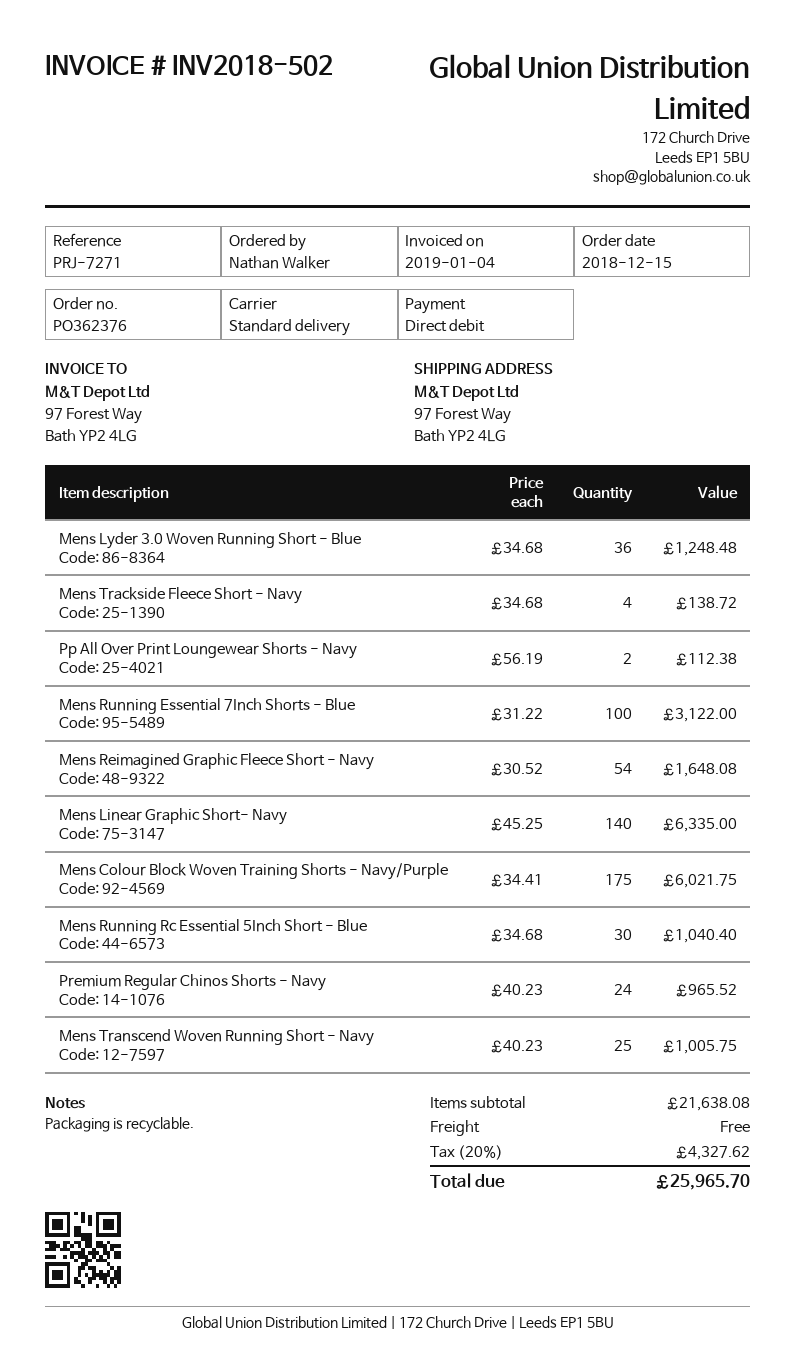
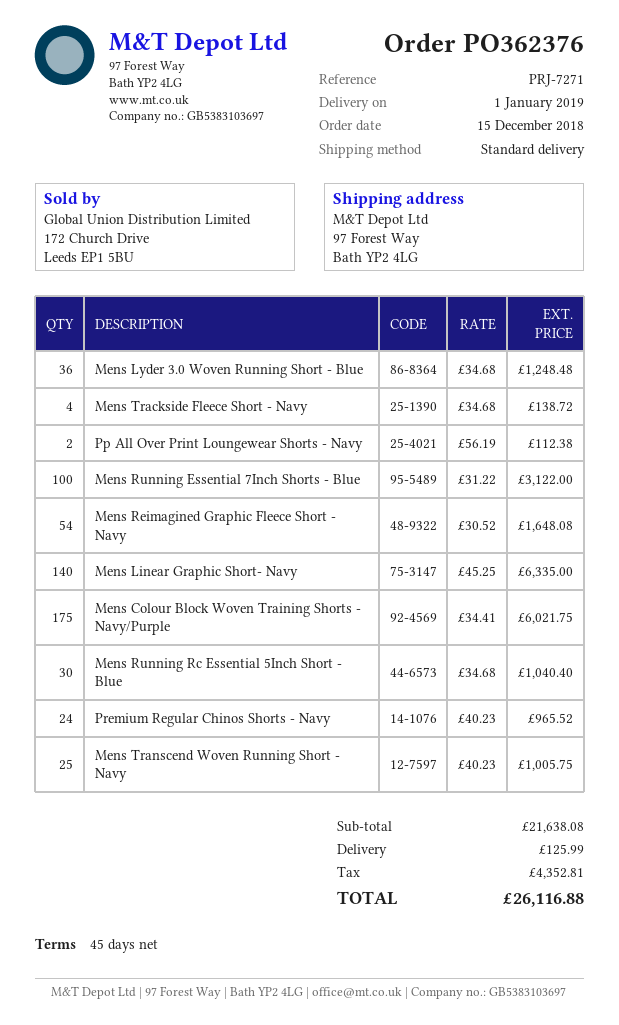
shipping: 0.00 -> 125.99
tax: 4327.62 -> 4352.81
total: 25965.70 -> 26116.88

